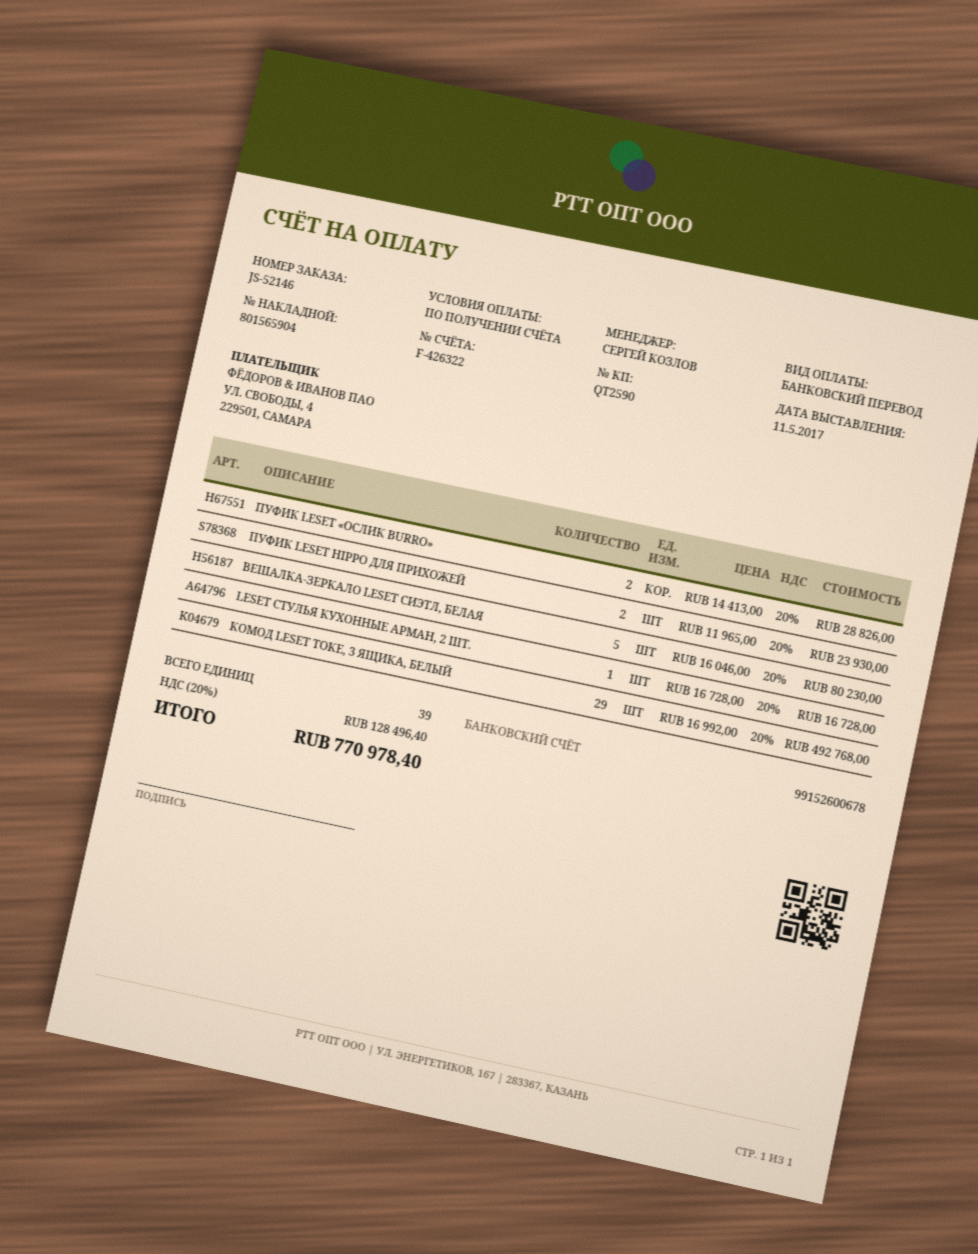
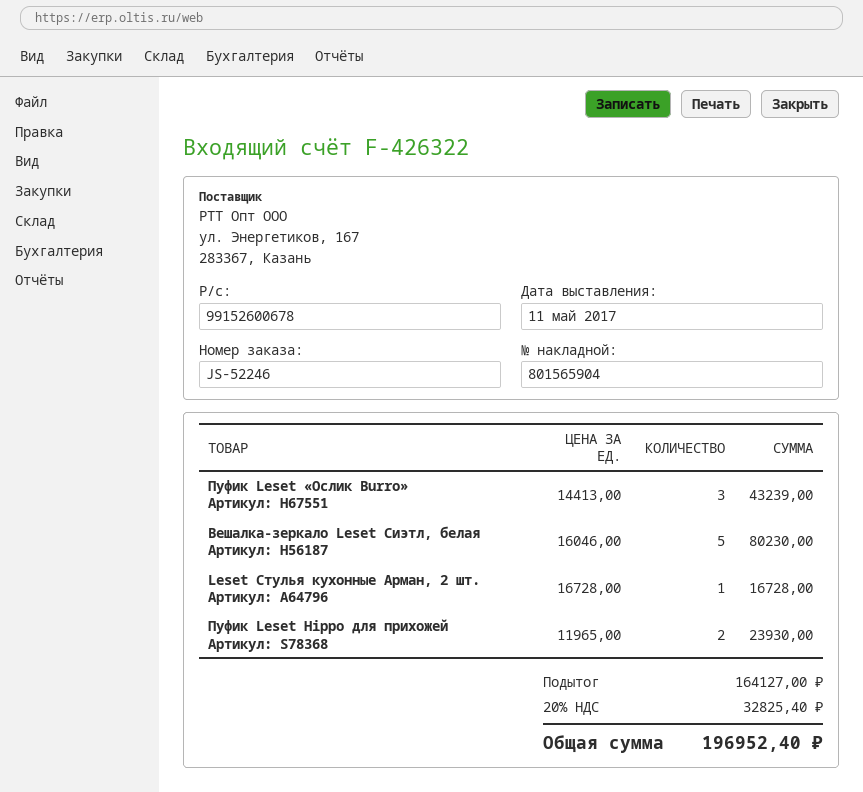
order number: JS-52146 -> JS-52246
ПУФИК LESET «ОСЛИК BURRO»: 2 x 14413.00 = 28826.00 -> 3 x 14413.00 = 43239.00
КОМОД LESET ТОКЕ, 3 ЯЩИКА, БЕЛЫЙ: 29 x 16992.00 = 492768.00 -> none
tax: 20% = 128496.40 -> 20% = 32825.40
total: 770978.40 -> 196952.40

